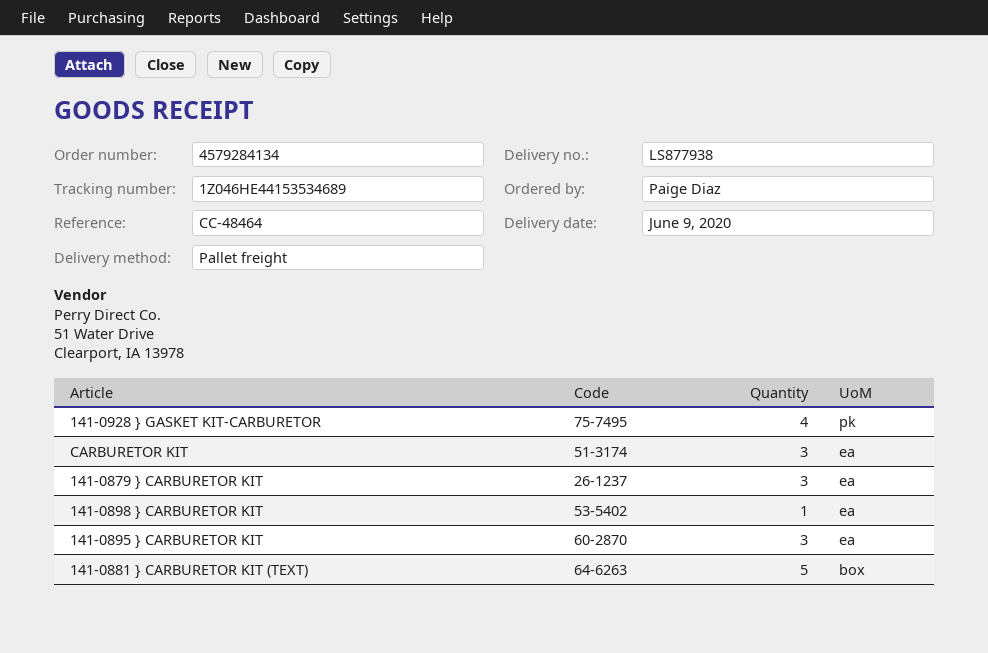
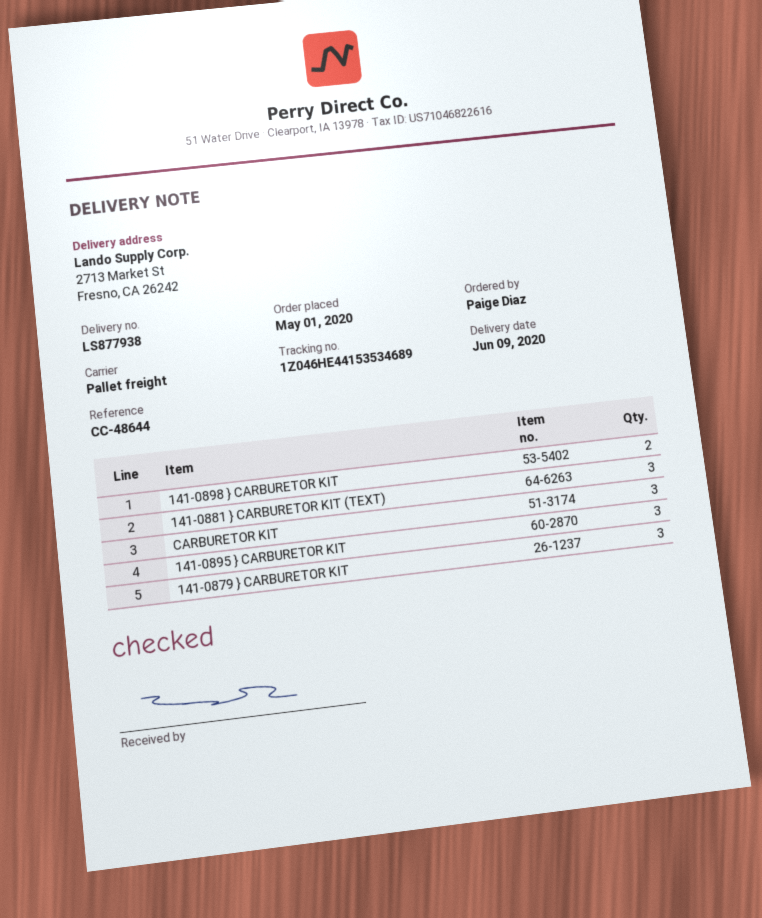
reference: CC-48464 -> CC-48644
141-0928 } GASKET KIT-CARBURETOR: 4 -> none
141-0898 } CARBURETOR KIT: 1 -> 2
141-0881 } CARBURETOR KIT (TEXT): 5 -> 3

